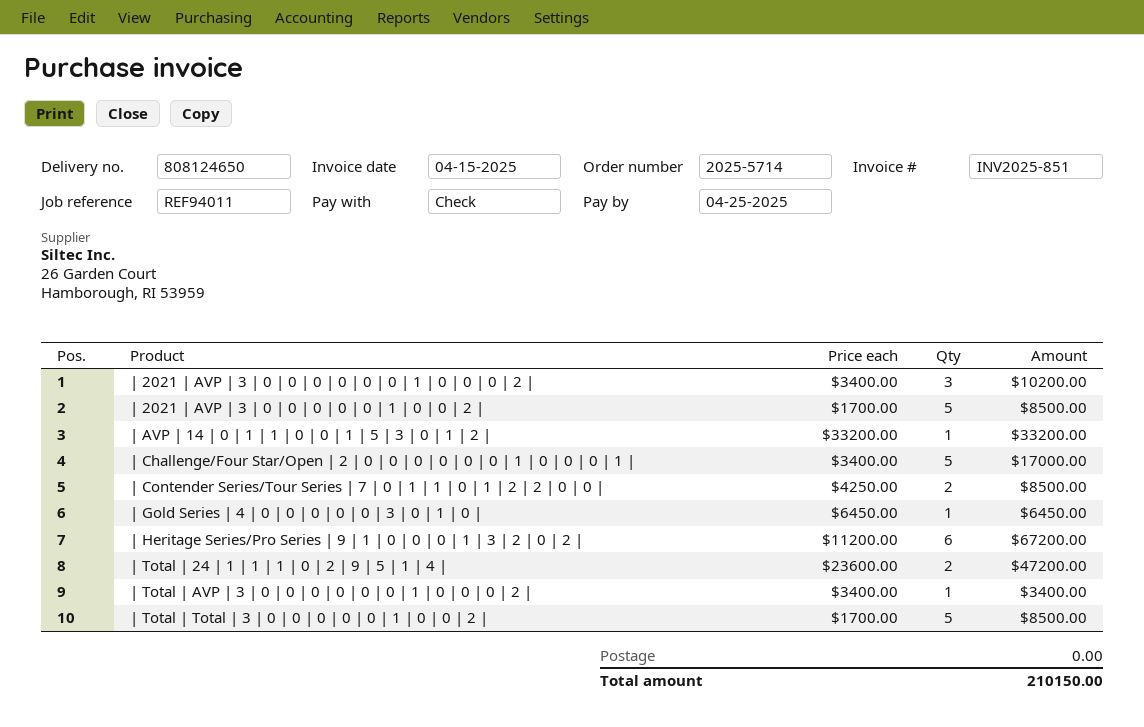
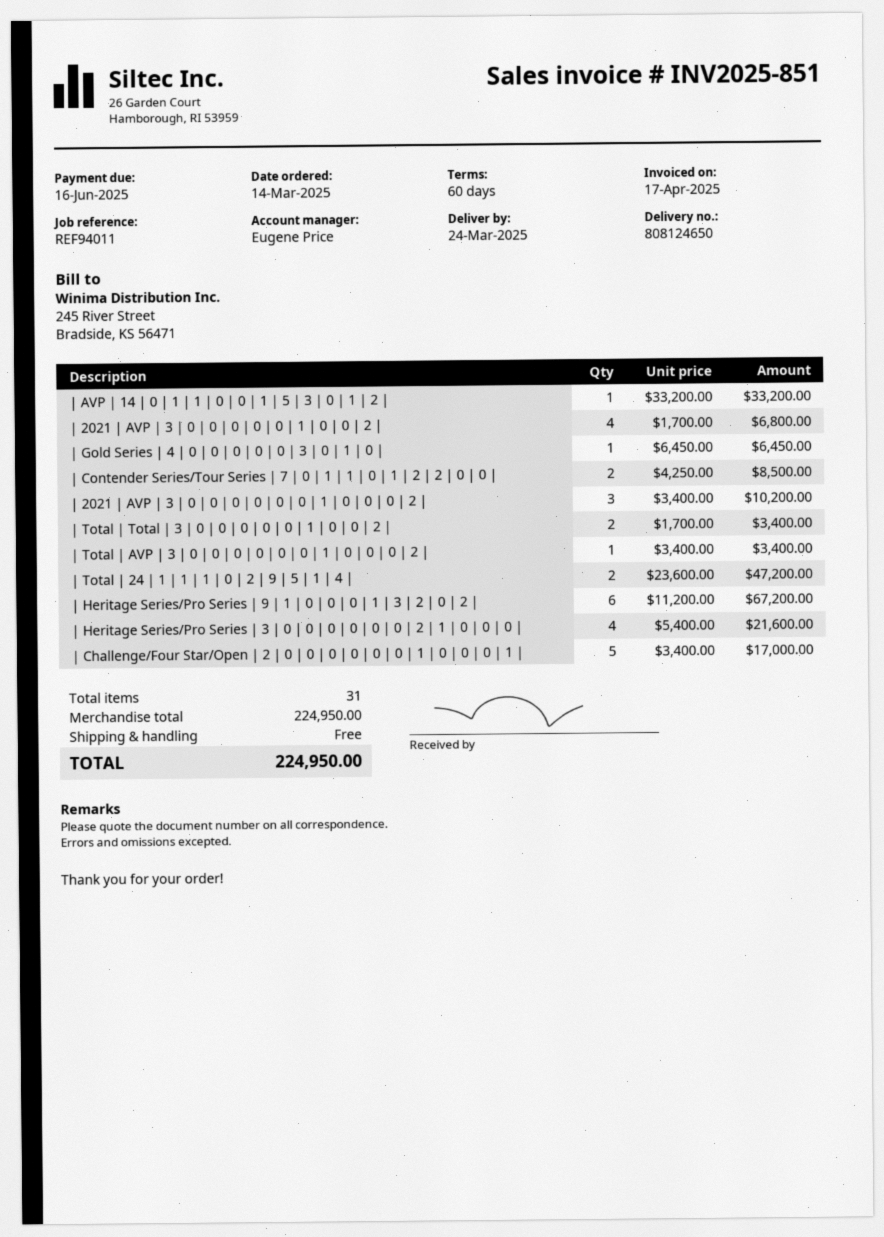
invoice date: 2025-04-15 -> 2025-04-17
due date: 2025-04-25 -> 2025-06-16
| 2021 | AVP | 3 | 0 | 0 | 0 | 0 | 0 | 1 | 0 | 0 | 2 |: 5 x 1700.00 = 8500.00 -> 4 x 1700.00 = 6800.00
| Total | Total | 3 | 0 | 0 | 0 | 0 | 0 | 1 | 0 | 0 | 2 |: 5 x 1700.00 = 8500.00 -> 2 x 1700.00 = 3400.00
| Heritage Series/Pro Series | 3 | 0 | 0 | 0 | 0 | 0 | 0 | 2 | 1 | 0 | 0 | 0 |: none -> 4 x 5400.00 = 21600.00
total: 210150.00 -> 224950.00

